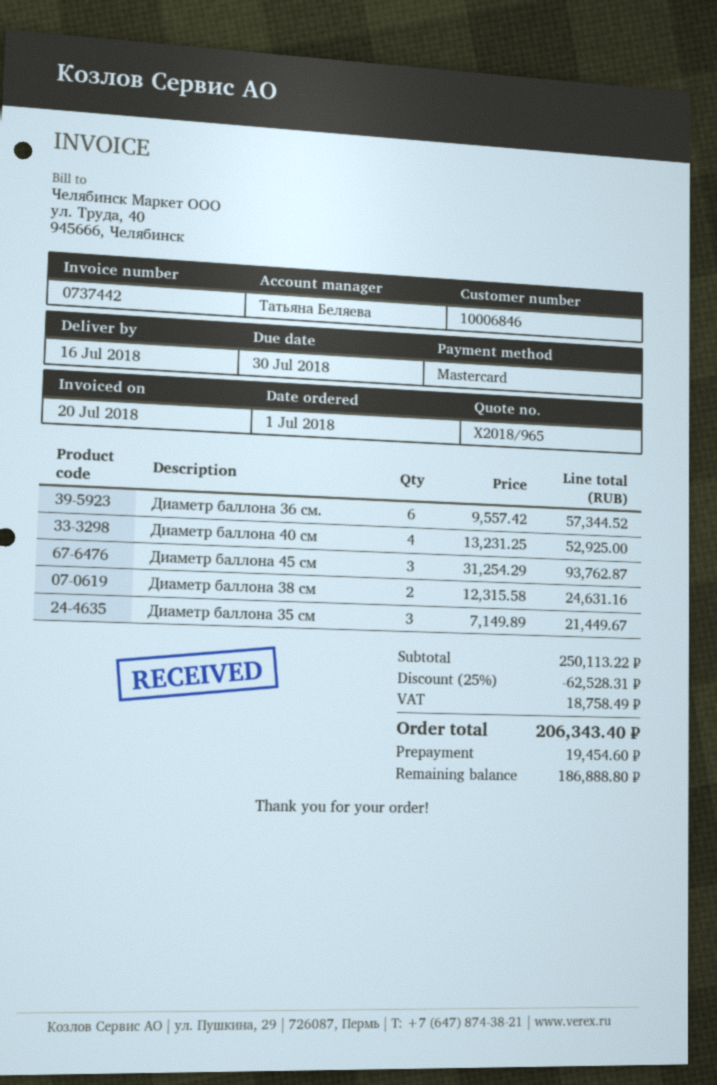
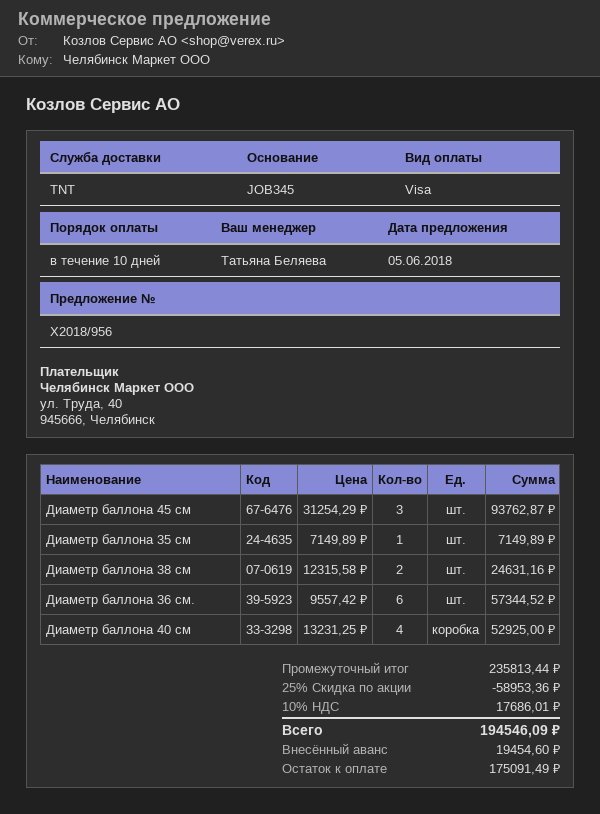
quote number: X2018/965 -> X2018/956
payment method: Mastercard -> Visa
Диаметр баллона 35 см: 3 x 7149.89 = 21449.67 -> 1 x 7149.89 = 7149.89
subtotal: 250113.22 -> 235813.44
discount: 25% = 62528.31 -> 25% = 58953.36
tax: 18758.49 -> 17686.01
total: 206343.40 -> 194546.09
balance: 186888.80 -> 175091.49

